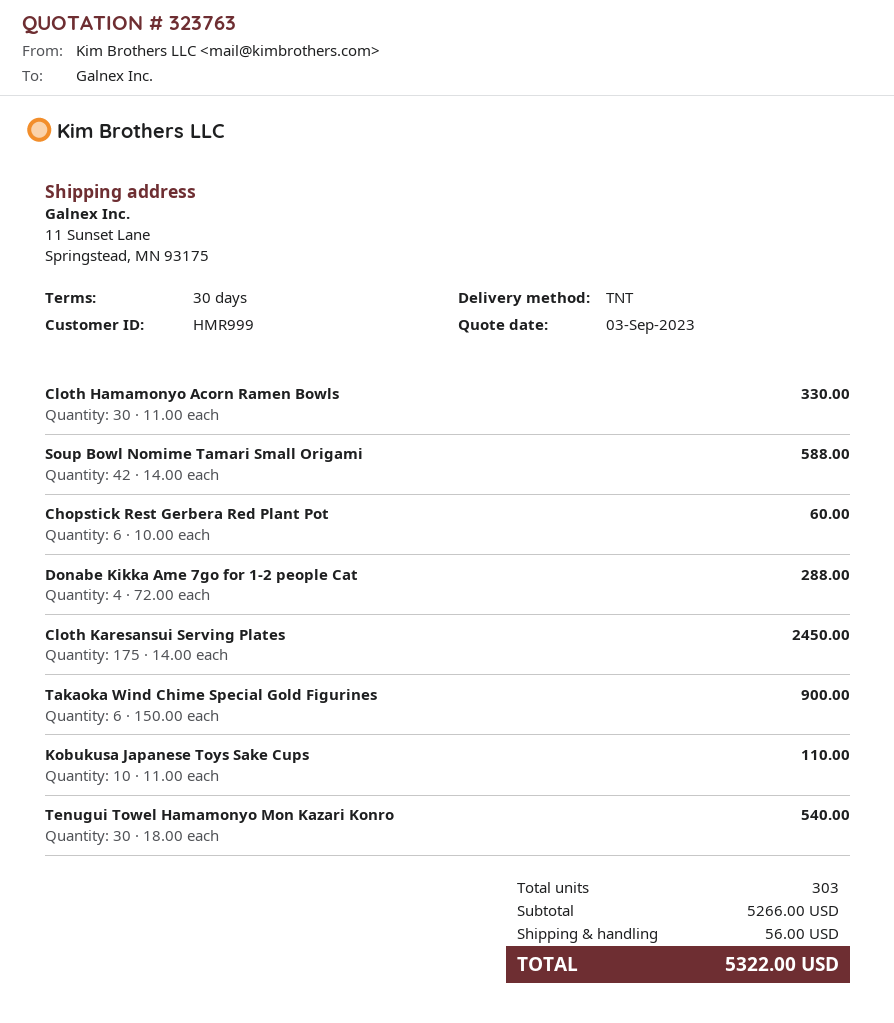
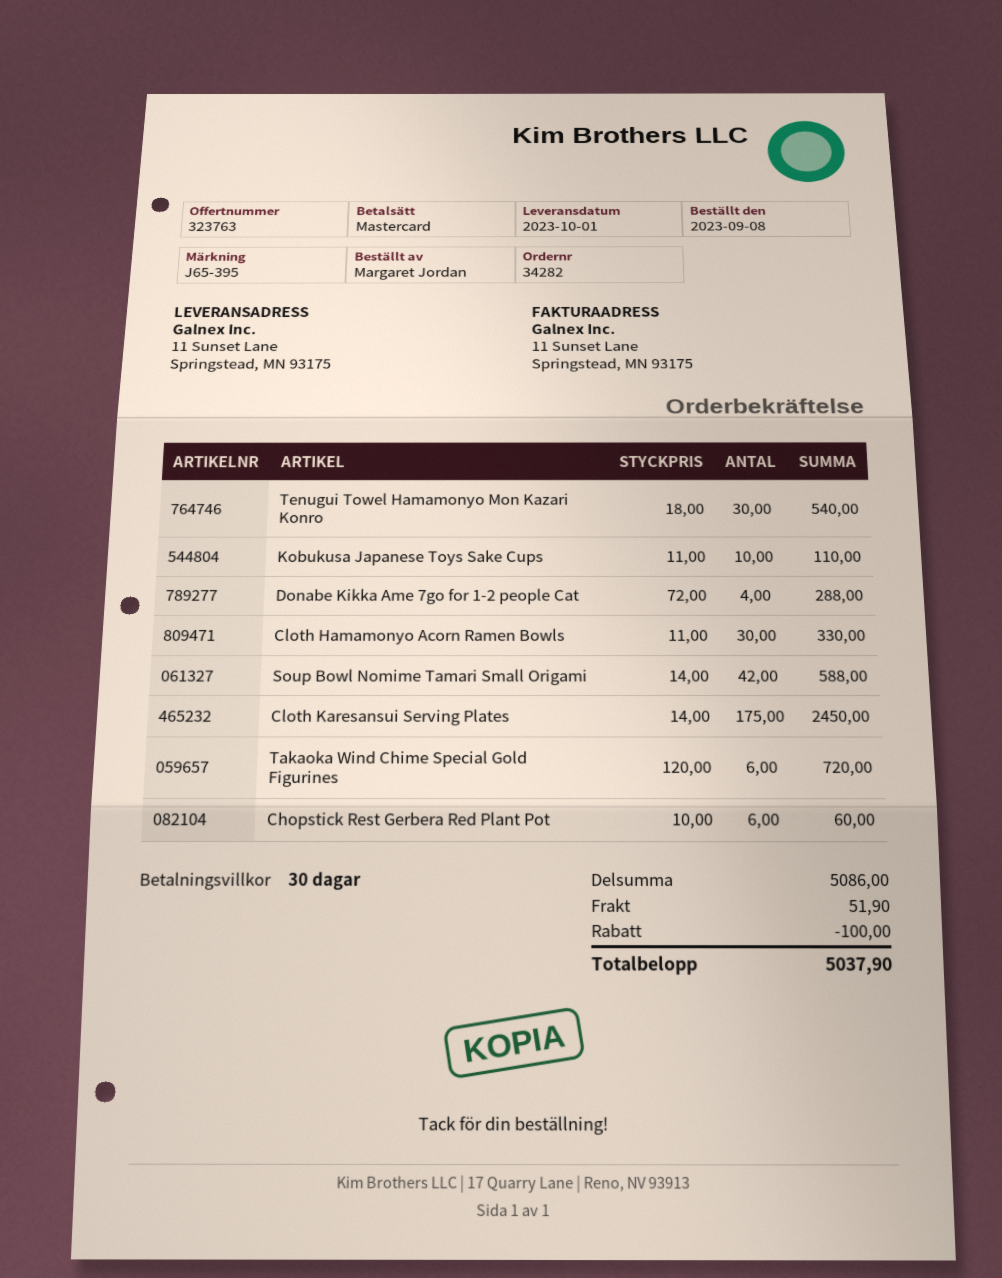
Takaoka Wind Chime Special Gold Figurines: 6 x 150.00 = 900.00 -> 6 x 120.00 = 720.00
subtotal: 5266.00 -> 5086.00
discount: none -> 100.00
shipping: 56.00 -> 51.90
total: 5322.00 -> 5037.90

